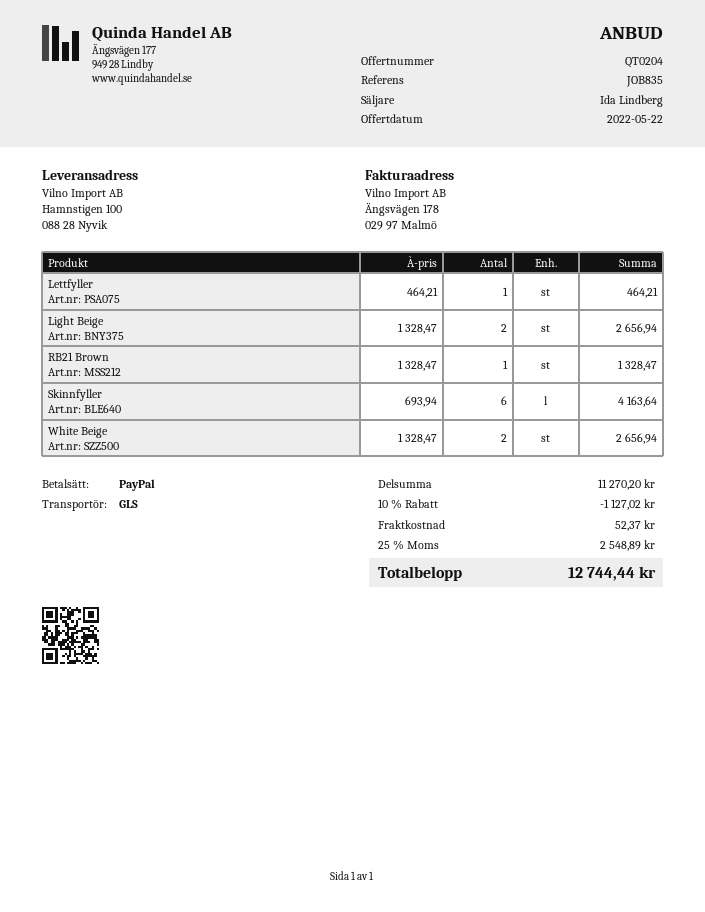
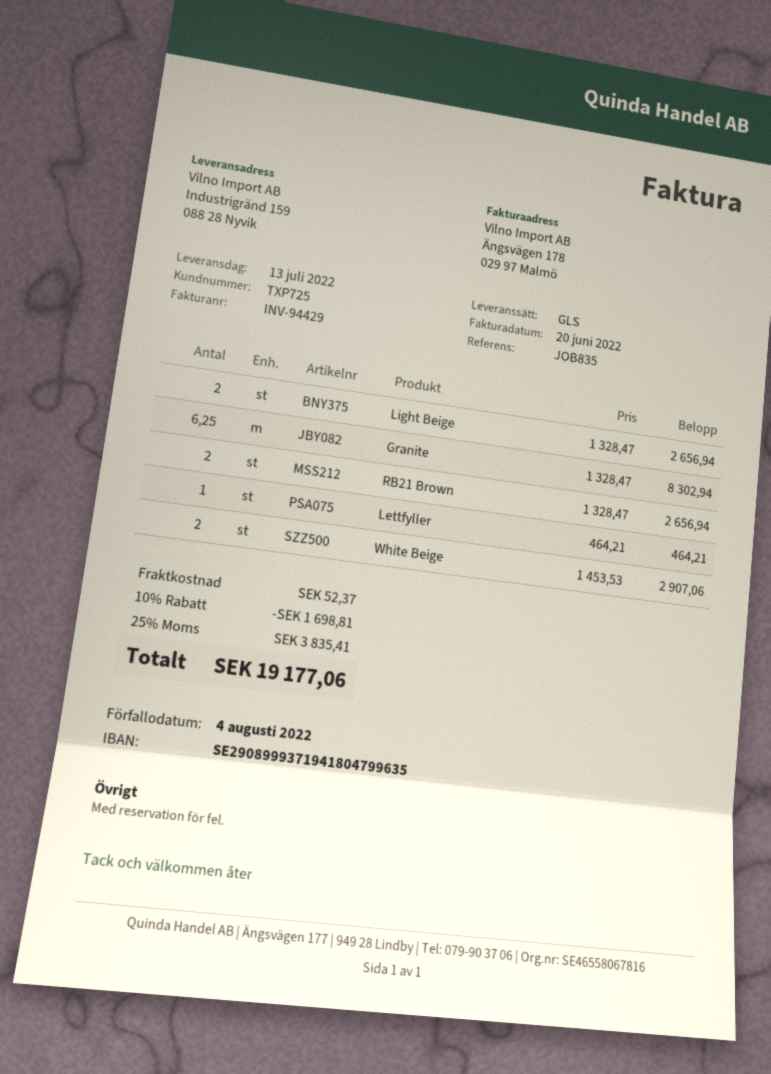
ship to: Hamnstigen 100, 088 28 Nyvik -> Industrigränd 159, 088 28 Nyvik
RB21 Brown: 1 x 1328.47 = 1328.47 -> 2 x 1328.47 = 2656.94
Skinnfyller: 6 x 693.94 = 4163.64 -> none
White Beige: 2 x 1328.47 = 2656.94 -> 2 x 1453.53 = 2907.06
Granite: none -> 6.25 x 1328.47 = 8302.94
discount: 10% = 1127.02 -> 10% = 1698.81
tax: 25% = 2548.89 -> 25% = 3835.41
total: 12744.44 -> 19177.06

